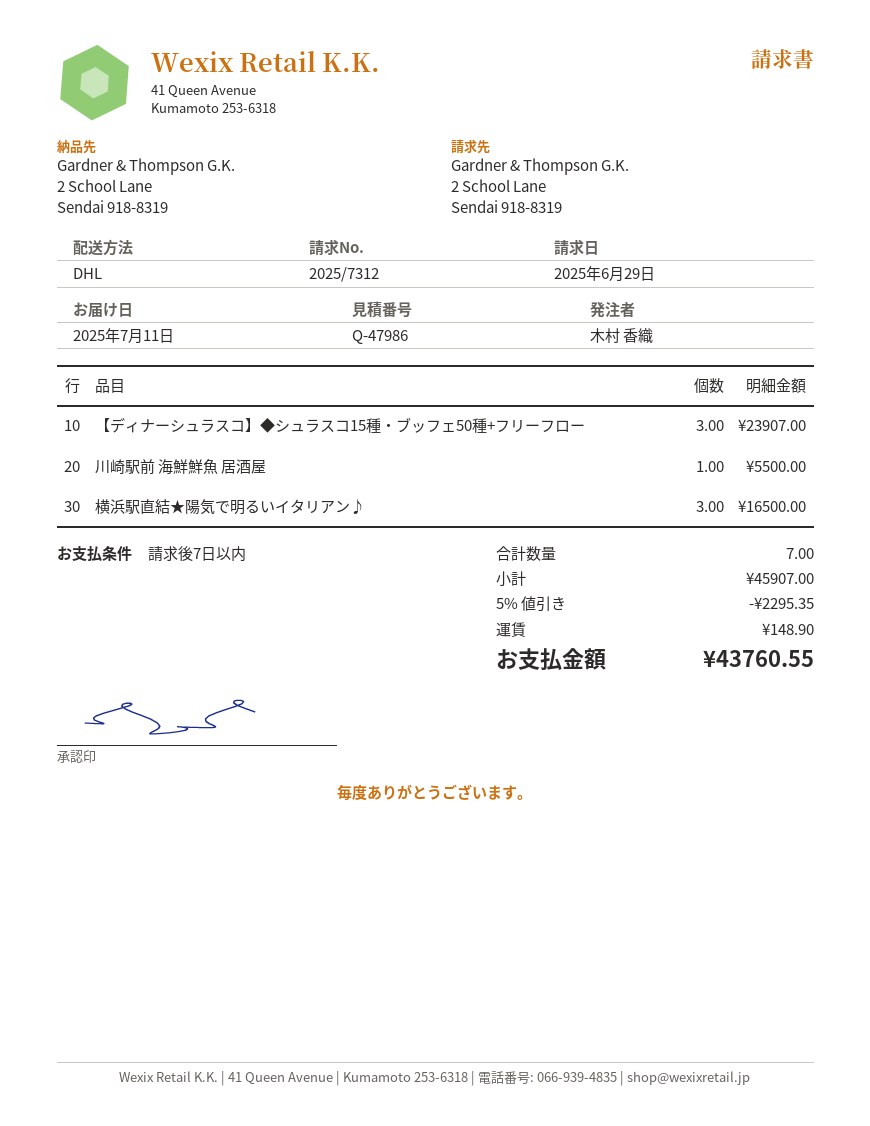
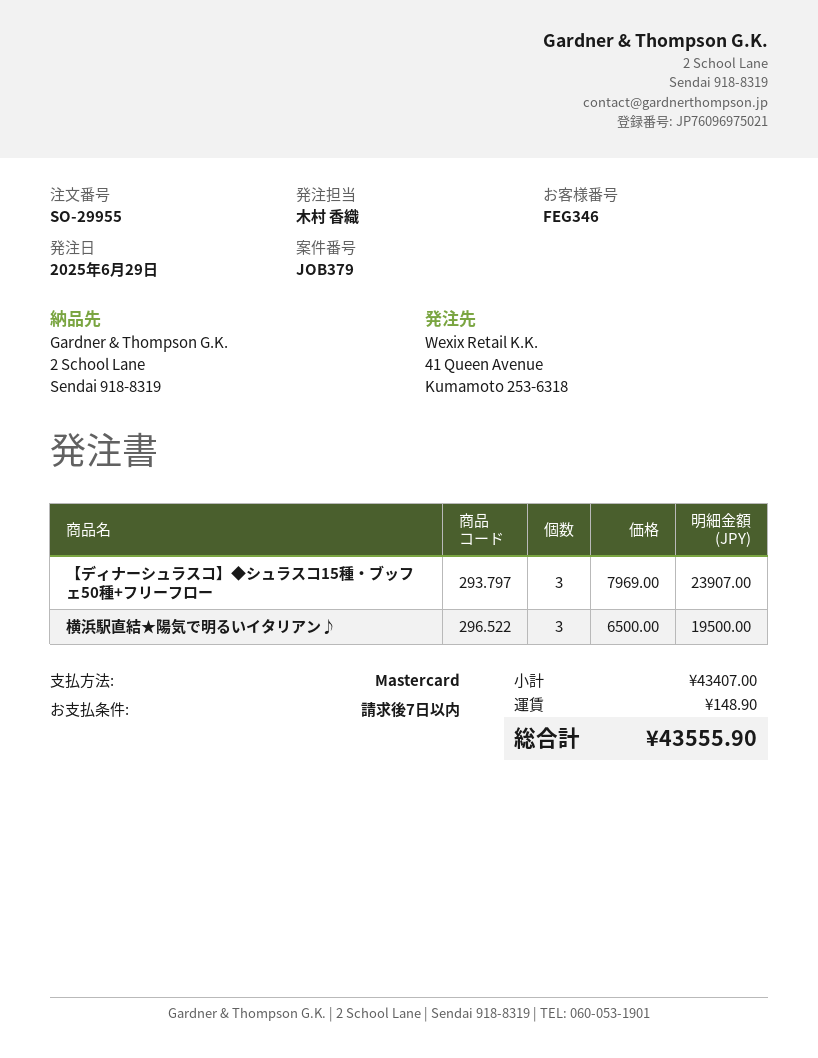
川崎駅前 海鮮鮮魚 居酒屋: 1 for 5500.00 -> none
横浜駅直結★陽気で明るいイタリアン♪: 3 for 16500.00 -> 3 for 19500.00
subtotal: 45907.00 -> 43407.00
discount: 5% = 2295.35 -> none
total: 43760.55 -> 43555.90

